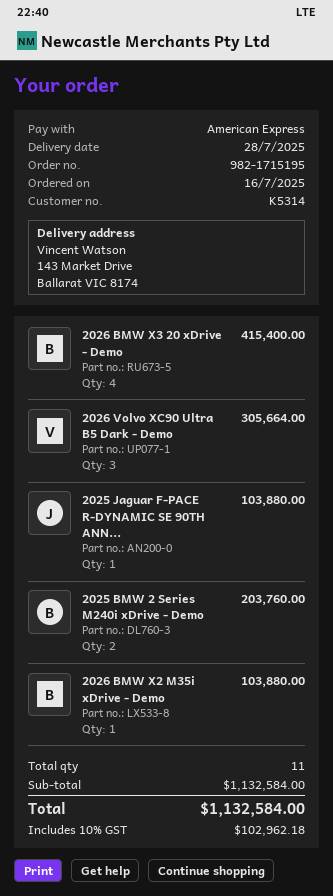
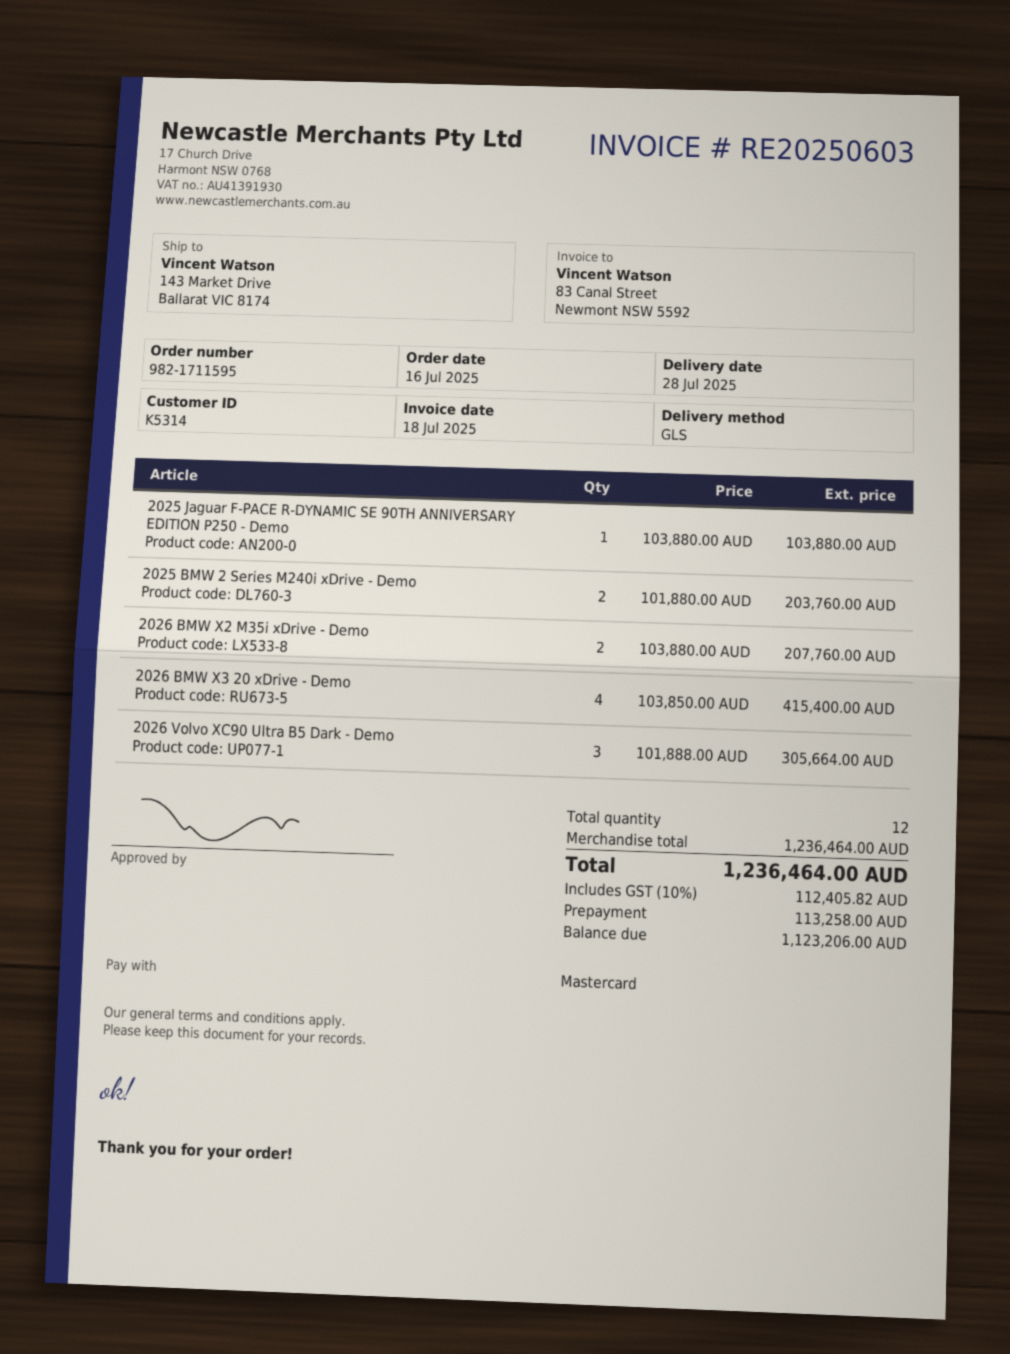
order number: 982-1715195 -> 982-1711595
payment method: American Express -> Mastercard
2026 BMW X2 M35i xDrive - Demo: 1 for 103880.00 -> 2 for 207760.00
total quantity: 11 -> 12
subtotal: 1132584.00 -> 1236464.00
tax: 10% = 102962.18 -> 10% = 112405.82
total: 1132584.00 -> 1236464.00

